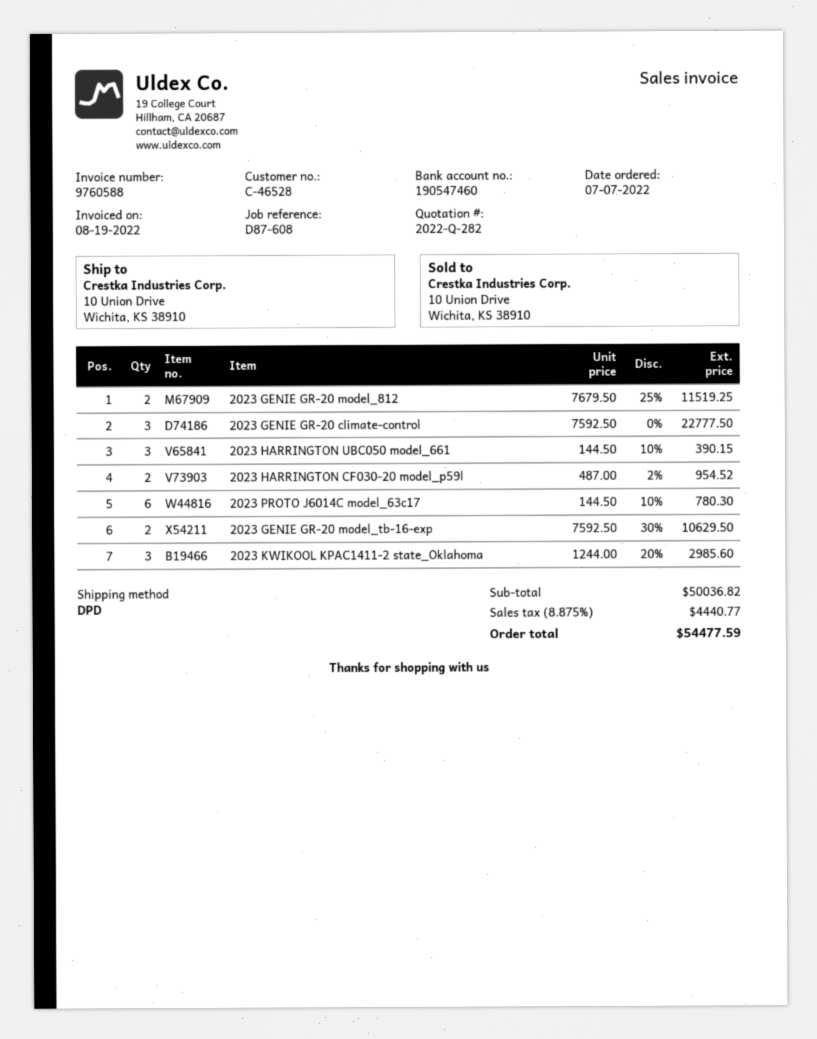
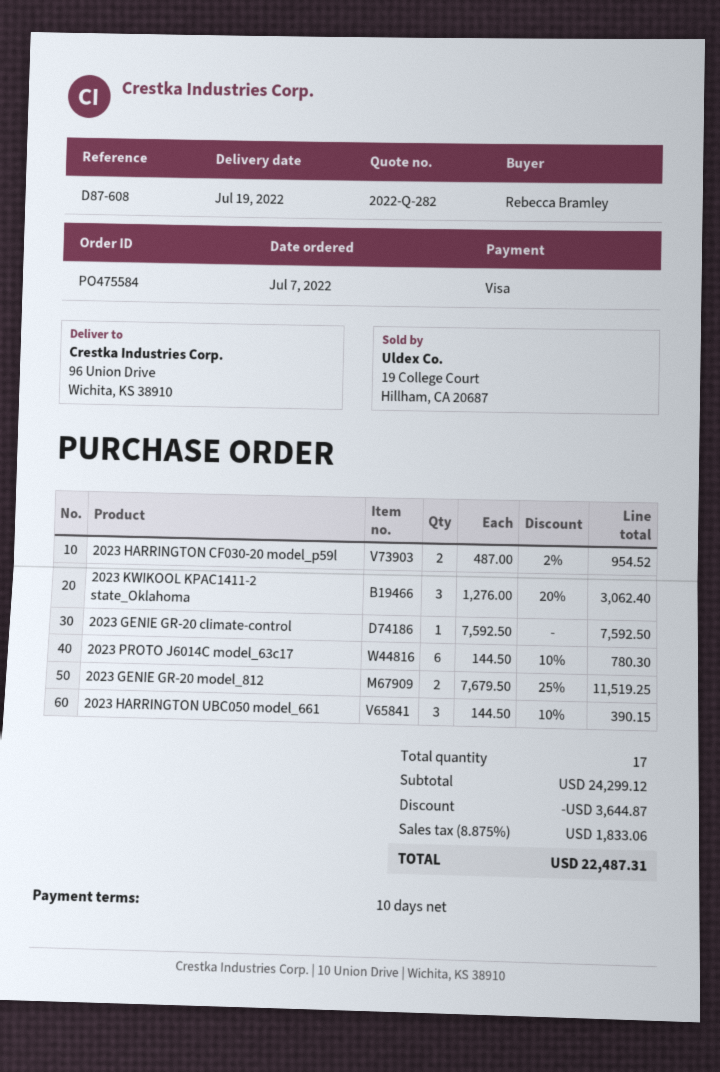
ship to: 10 Union Drive, Wichita, KS 38910 -> 96 Union Drive, Wichita, KS 38910
2023 GENIE GR-20 climate-control: 3 x 7592.50 = 22777.50 -> 1 x 7592.50 = 7592.50
2023 GENIE GR-20 model_tb-16-exp: 2 x 7592.50 - 30% = 10629.50 -> none
2023 KWIKOOL KPAC1411-2 state_Oklahoma: 3 x 1244.00 - 20% = 2985.60 -> 3 x 1276.00 - 20% = 3062.40
subtotal: 50036.82 -> 24299.12
discount: none -> 3644.87
tax: 8.875% = 4440.77 -> 8.875% = 1833.06
total: 54477.59 -> 22487.31

